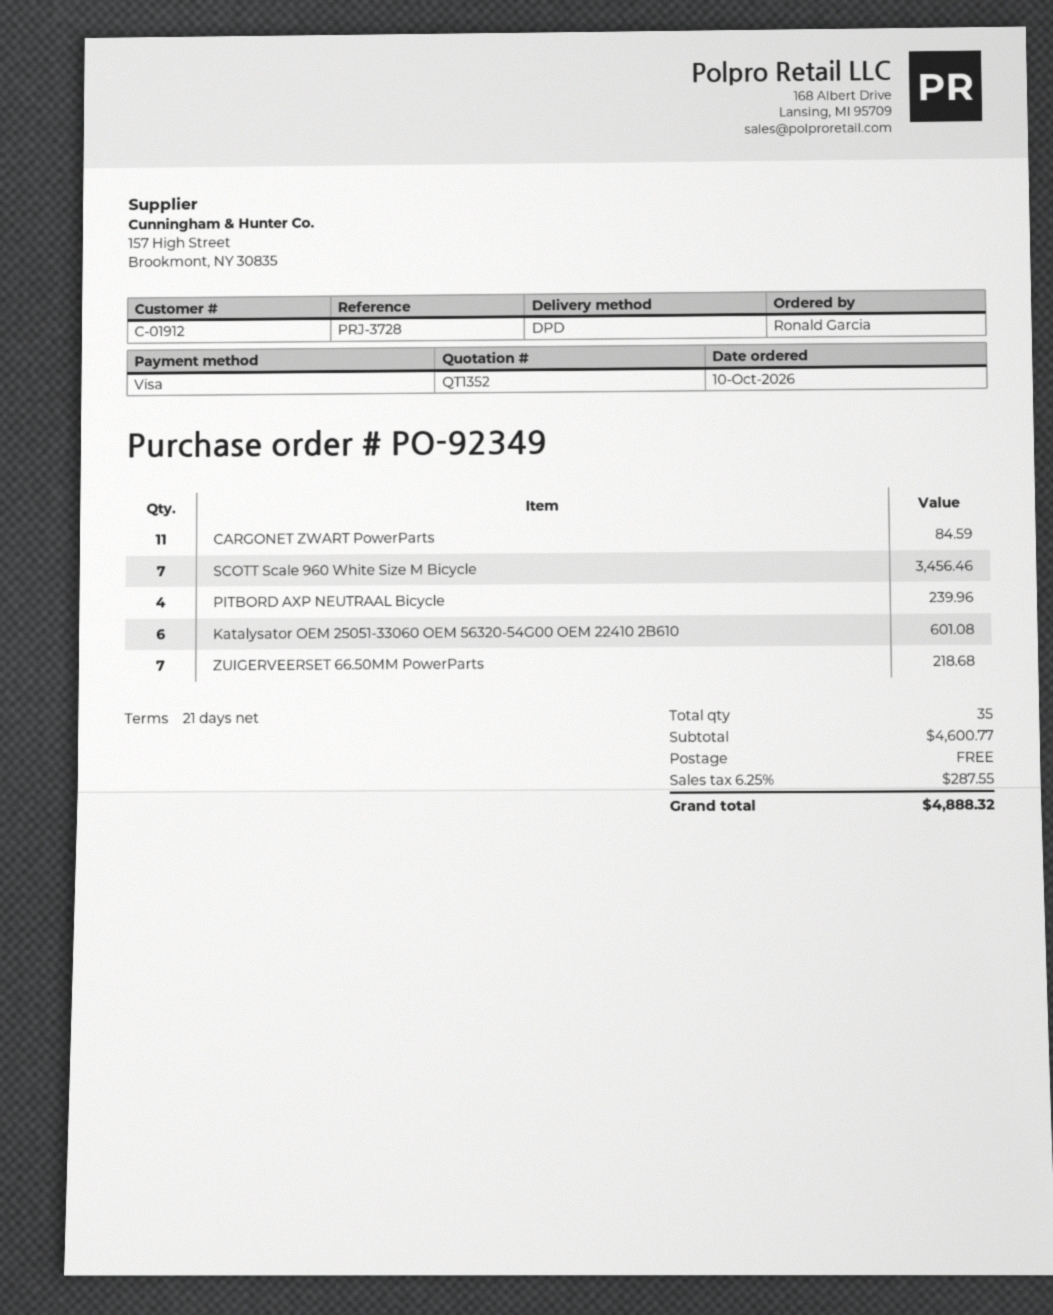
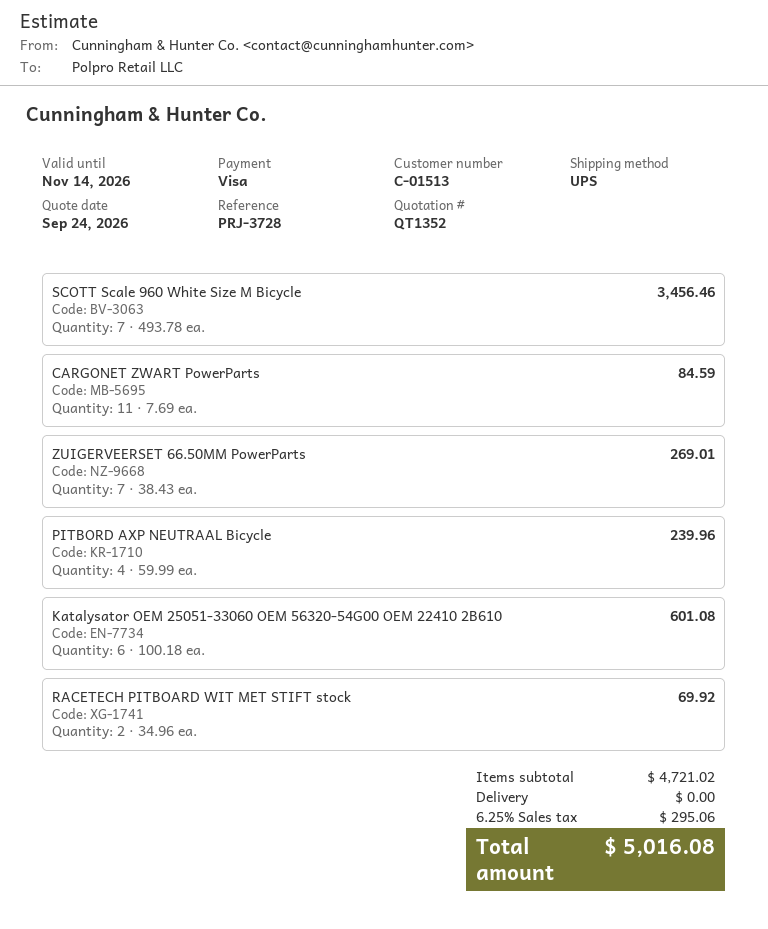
customer number: C-01912 -> C-01513
shipping method: DPD -> UPS
ZUIGERVEERSET 66.50MM PowerParts: 7 for 218.68 -> 7 for 269.01
RACETECH PITBOARD WIT MET STIFT stock: none -> 2 for 69.92
subtotal: 4600.77 -> 4721.02
tax: 6.25% = 287.55 -> 6.25% = 295.06
total: 4888.32 -> 5016.08

